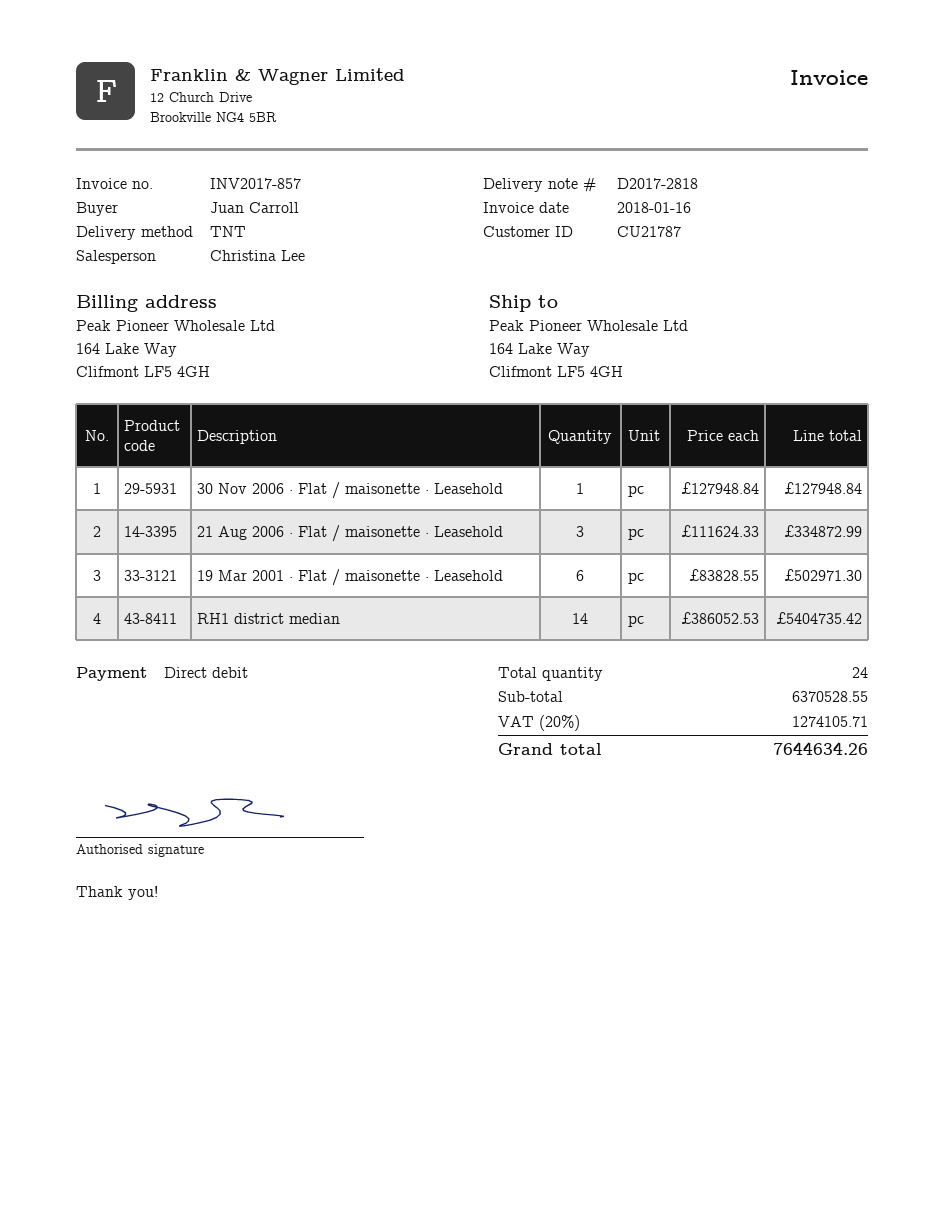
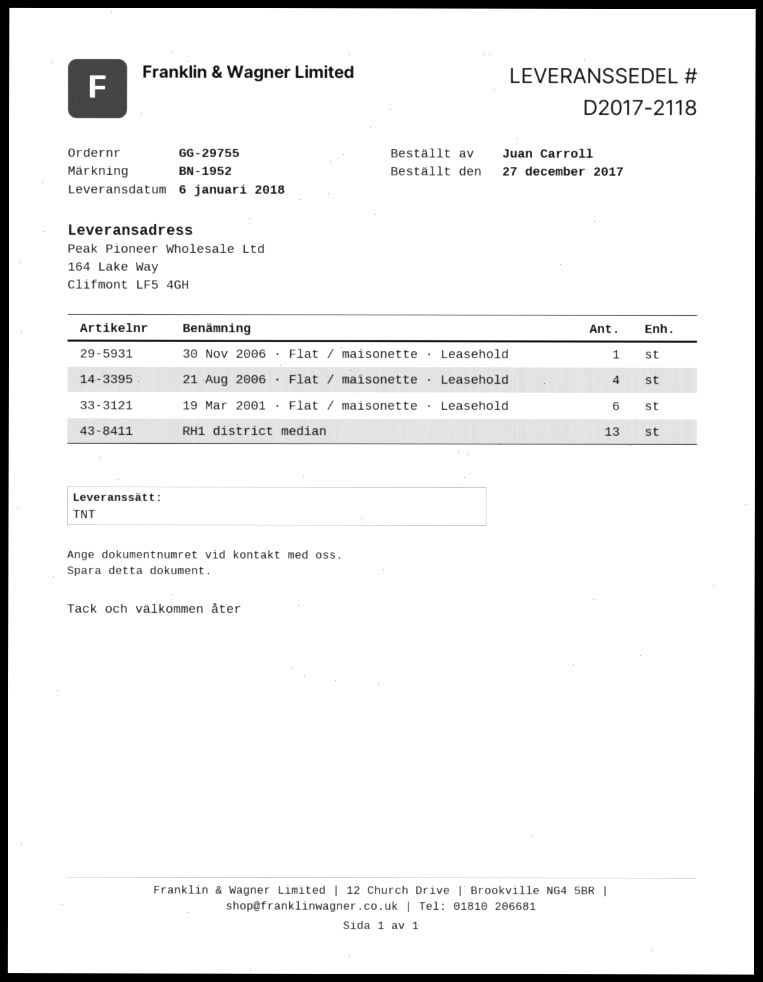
delivery note number: D2017-2818 -> D2017-2118
21 Aug 2006 · Flat / maisonette · Leasehold: 3 -> 4
RH1 district median: 14 -> 13

